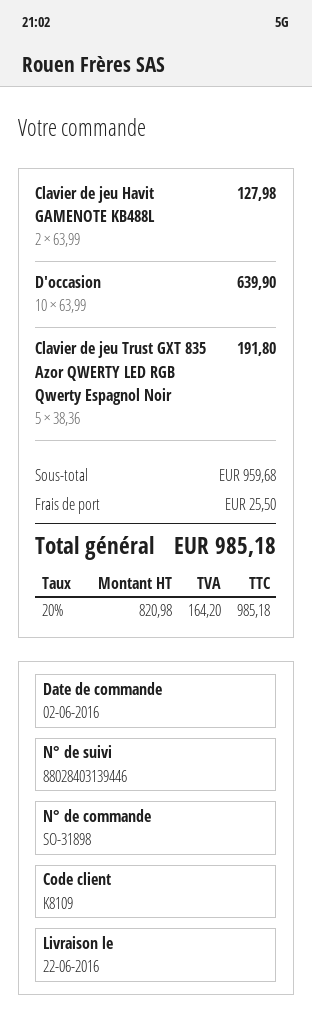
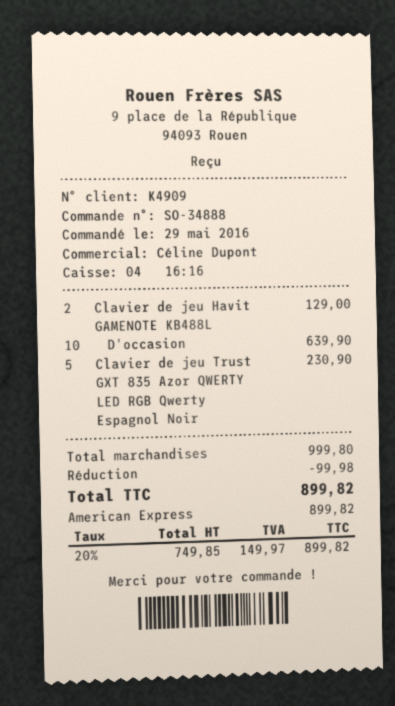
order number: SO-31898 -> SO-34888
order date: 2016-06-02 -> 2016-05-29
customer number: K8109 -> K4909
Clavier de jeu Havit GAMENOTE KB488L: 2 for 127.98 -> 2 for 129.00
Clavier de jeu Trust GXT 835 Azor QWERTY LED RGB Qwerty Espagnol Noir: 5 for 191.80 -> 5 for 230.90
subtotal: 959.68 -> 999.80
discount: none -> 99.98
shipping: 25.50 -> none
net: 820.98 -> 749.85
tax: 20% = 164.20 -> 20% = 149.97
total: 985.18 -> 899.82

